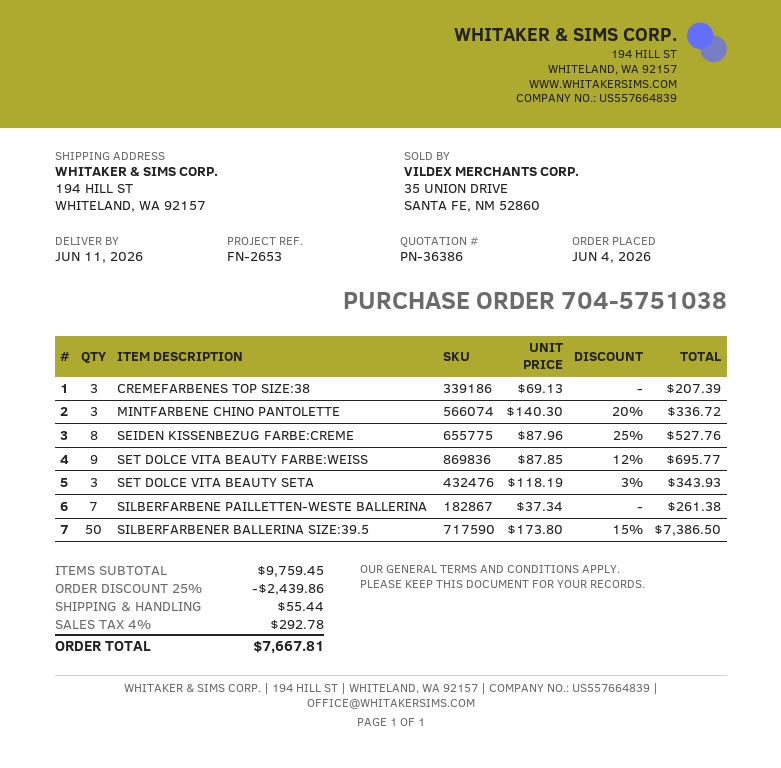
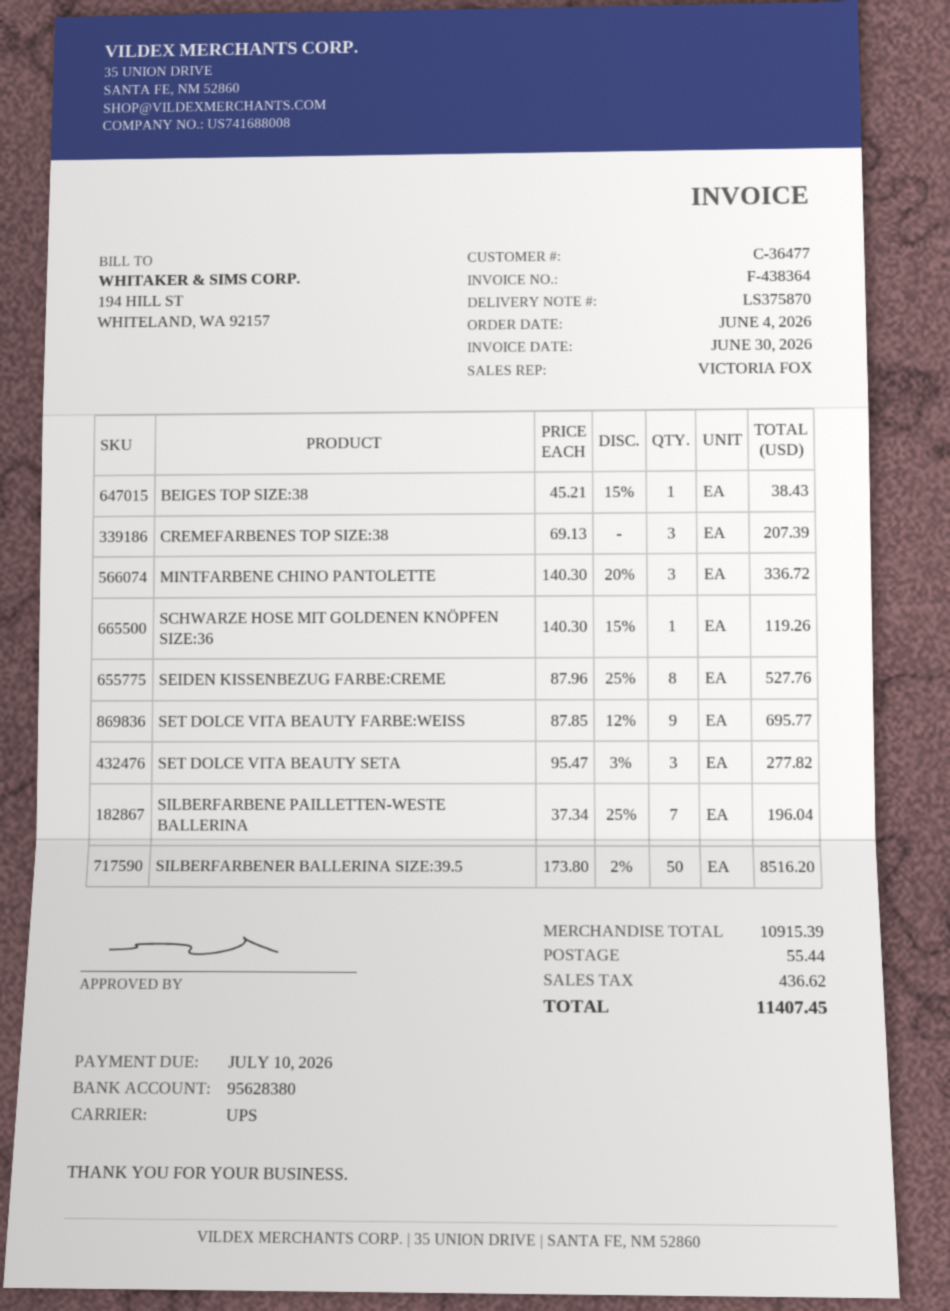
SET DOLCE VITA BEAUTY SETA: 3 x 118.19 - 3% = 343.93 -> 3 x 95.47 - 3% = 277.82
SILBERFARBENE PAILLETTEN-WESTE BALLERINA: 7 x 37.34 = 261.38 -> 7 x 37.34 - 25% = 196.04
SILBERFARBENER BALLERINA SIZE:39.5: 50 x 173.80 - 15% = 7386.50 -> 50 x 173.80 - 2% = 8516.20
BEIGES TOP SIZE:38: none -> 1 x 45.21 - 15% = 38.43
SCHWARZE HOSE MIT GOLDENEN KNÖPFEN SIZE:36: none -> 1 x 140.30 - 15% = 119.26
subtotal: 9759.45 -> 10915.39
discount: 25% = 2439.86 -> none
tax: 292.78 -> 436.62
total: 7667.81 -> 11407.45

